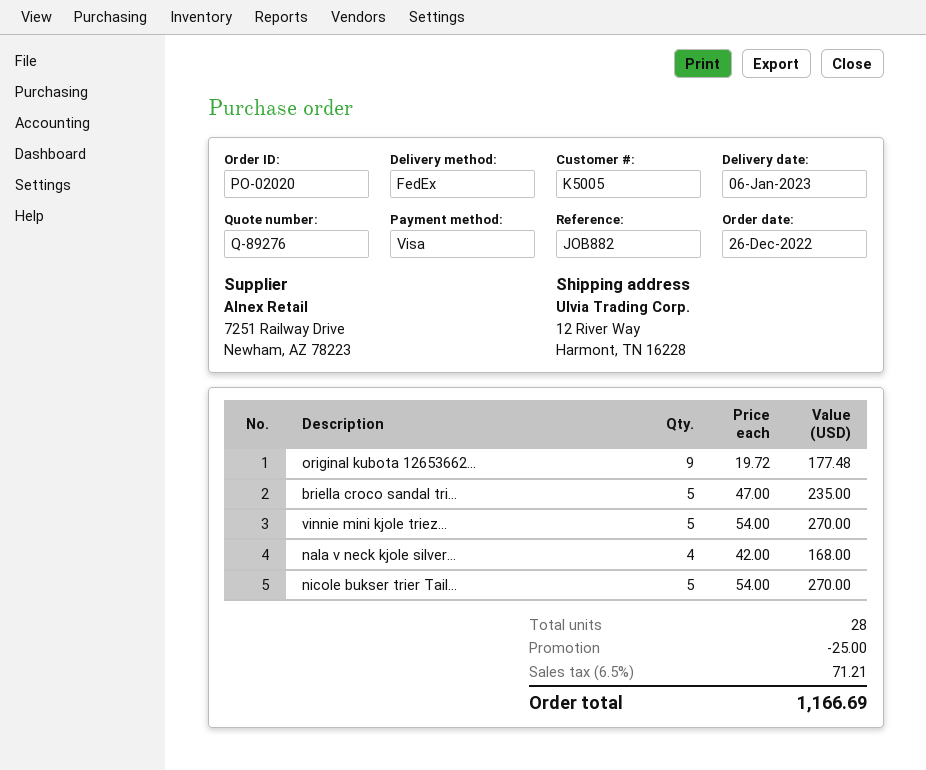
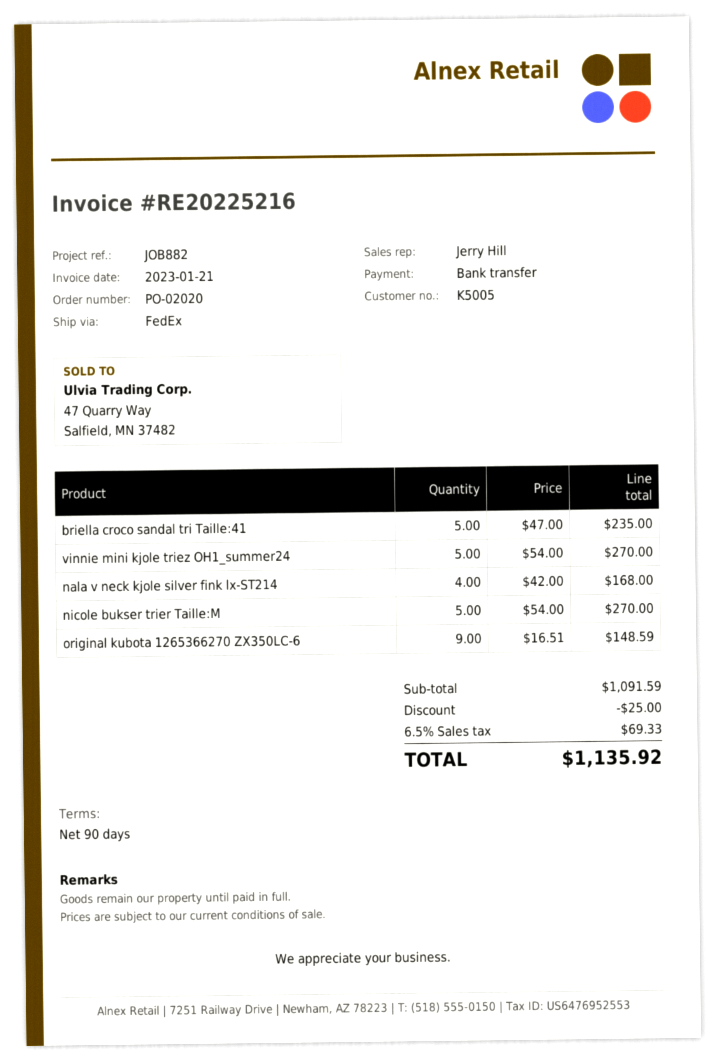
payment method: Visa -> bank transfer
original kubota 12653662...: 9 x 19.72 = 177.48 -> 9 x 16.51 = 148.59
tax: 6.5% = 71.21 -> 6.5% = 69.33
total: 1166.69 -> 1135.92

